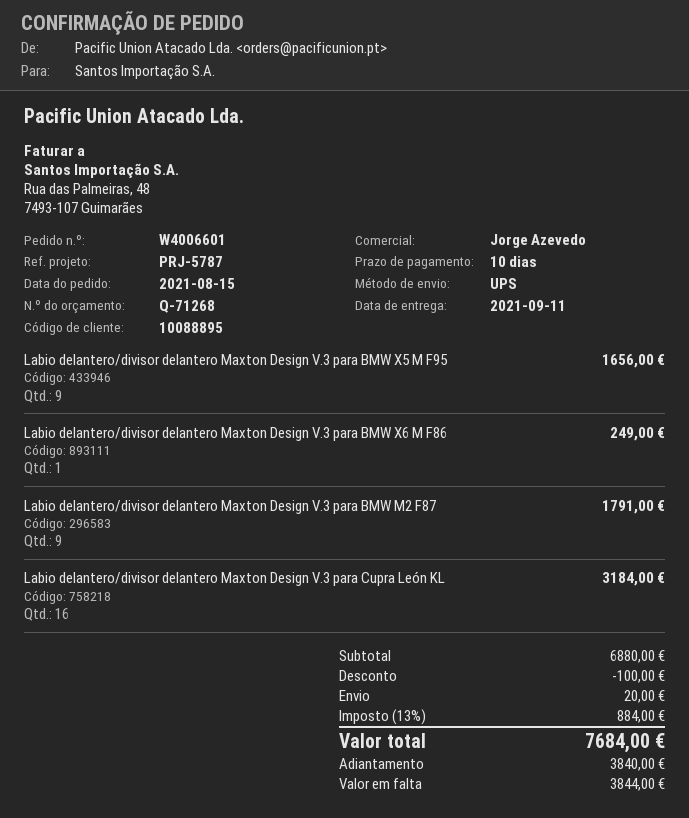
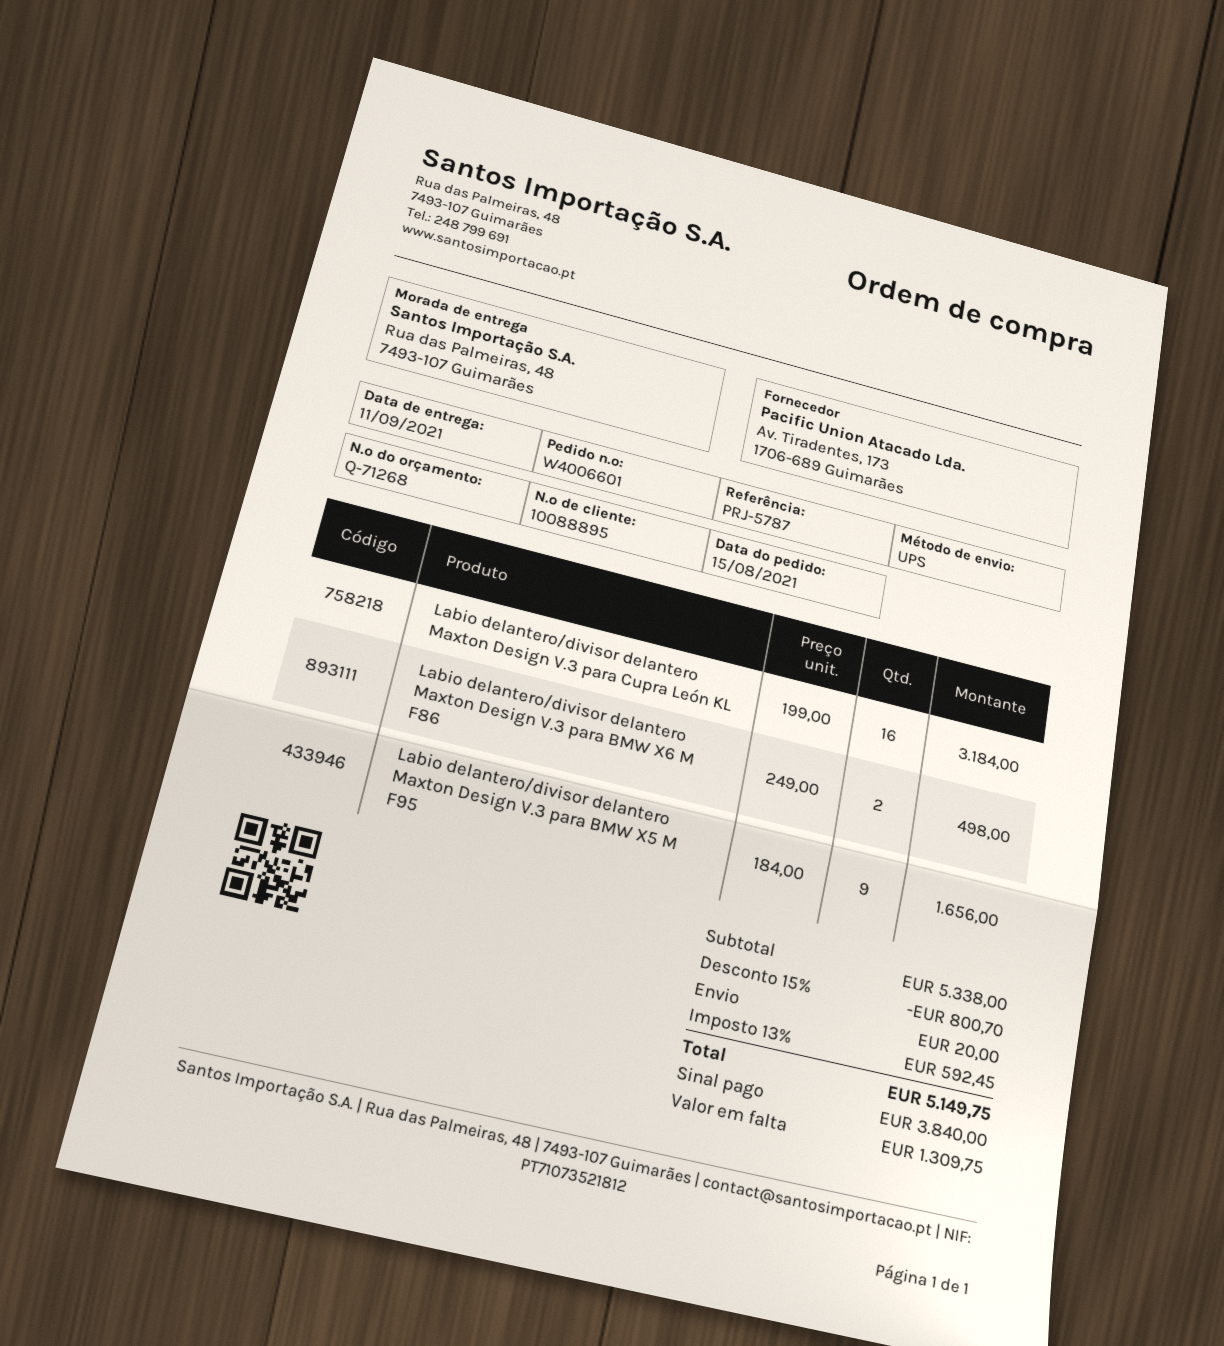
Labio delantero/divisor delantero Maxton Design V.3 para BMW X6 M F86: 1 for 249.00 -> 2 for 498.00
Labio delantero/divisor delantero Maxton Design V.3 para BMW M2 F87: 9 for 1791.00 -> none
subtotal: 6880.00 -> 5338.00
discount: 100.00 -> 800.70
tax: 13% = 884.00 -> 13% = 592.45
total: 7684.00 -> 5149.75
balance: 3844.00 -> 1309.75

